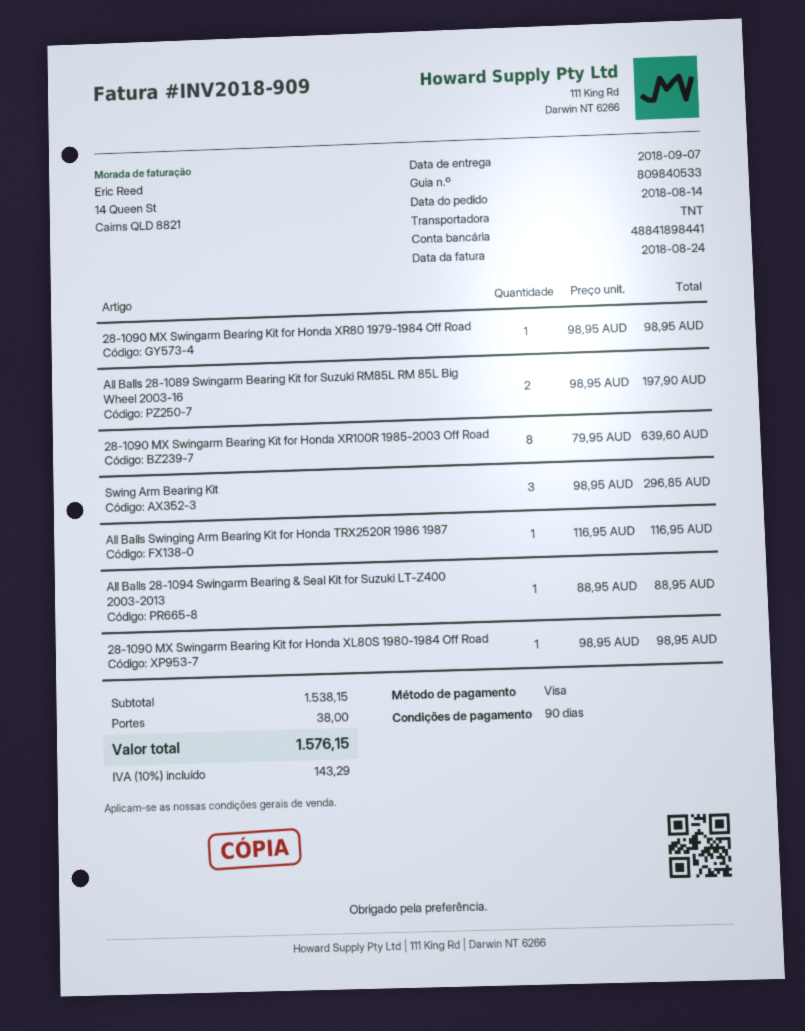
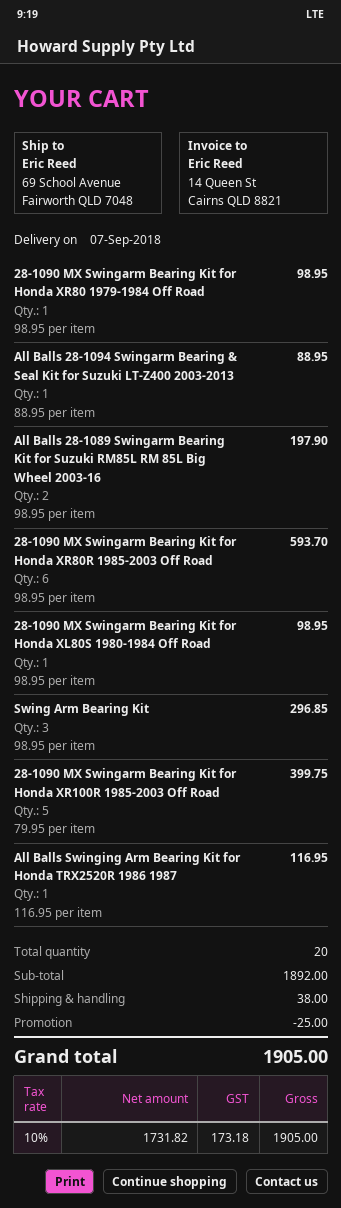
28-1090 MX Swingarm Bearing Kit for Honda XR100R 1985-2003 Off Road: 8 x 79.95 = 639.60 -> 5 x 79.95 = 399.75
28-1090 MX Swingarm Bearing Kit for Honda XR80R 1985-2003 Off Road: none -> 6 x 98.95 = 593.70
subtotal: 1538.15 -> 1892.00
discount: none -> 25.00
tax: 10% = 143.29 -> 10% = 173.18
total: 1576.15 -> 1905.00

